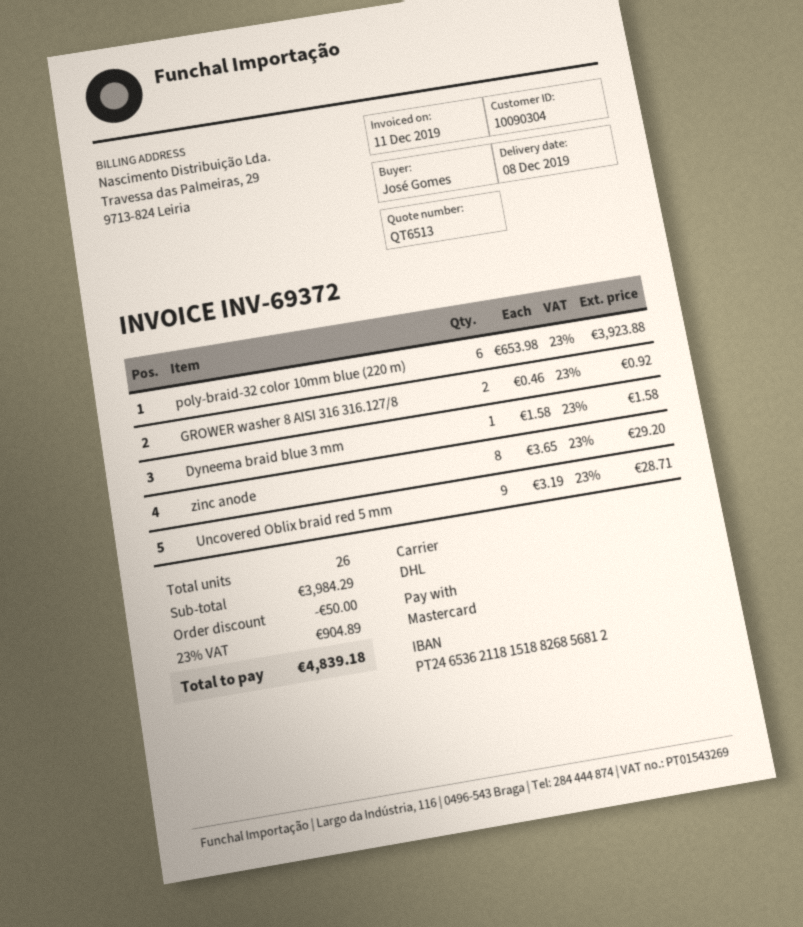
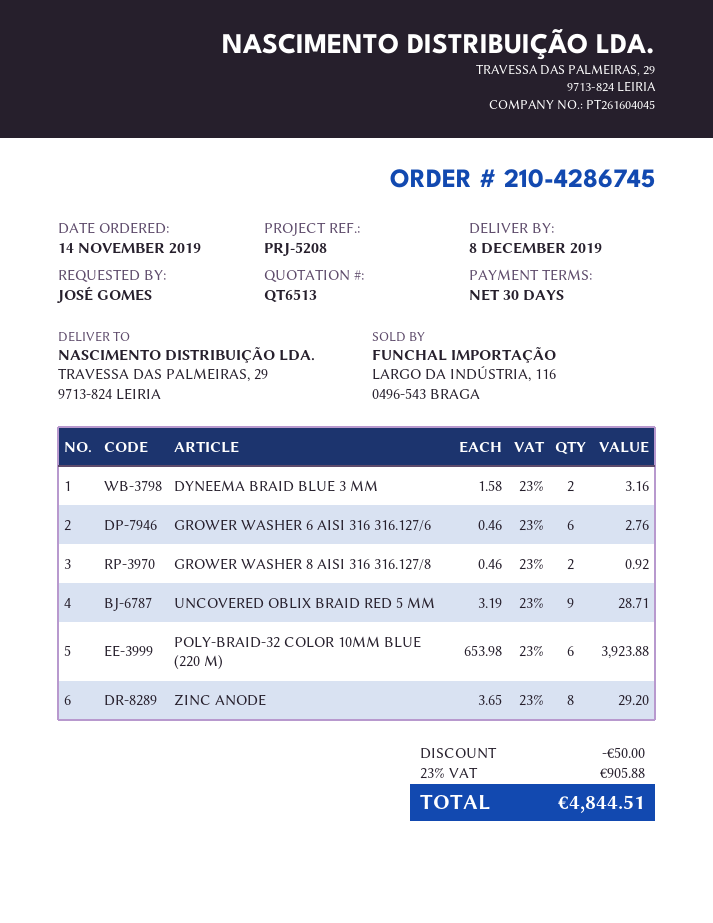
Dyneema braid blue 3 mm: 1 x 1.58 = 1.58 -> 2 x 1.58 = 3.16
GROWER WASHER 6 AISI 316 316.127/6: none -> 6 x 0.46 = 2.76
tax: 23% = 904.89 -> 23% = 905.88
total: 4839.18 -> 4844.51

